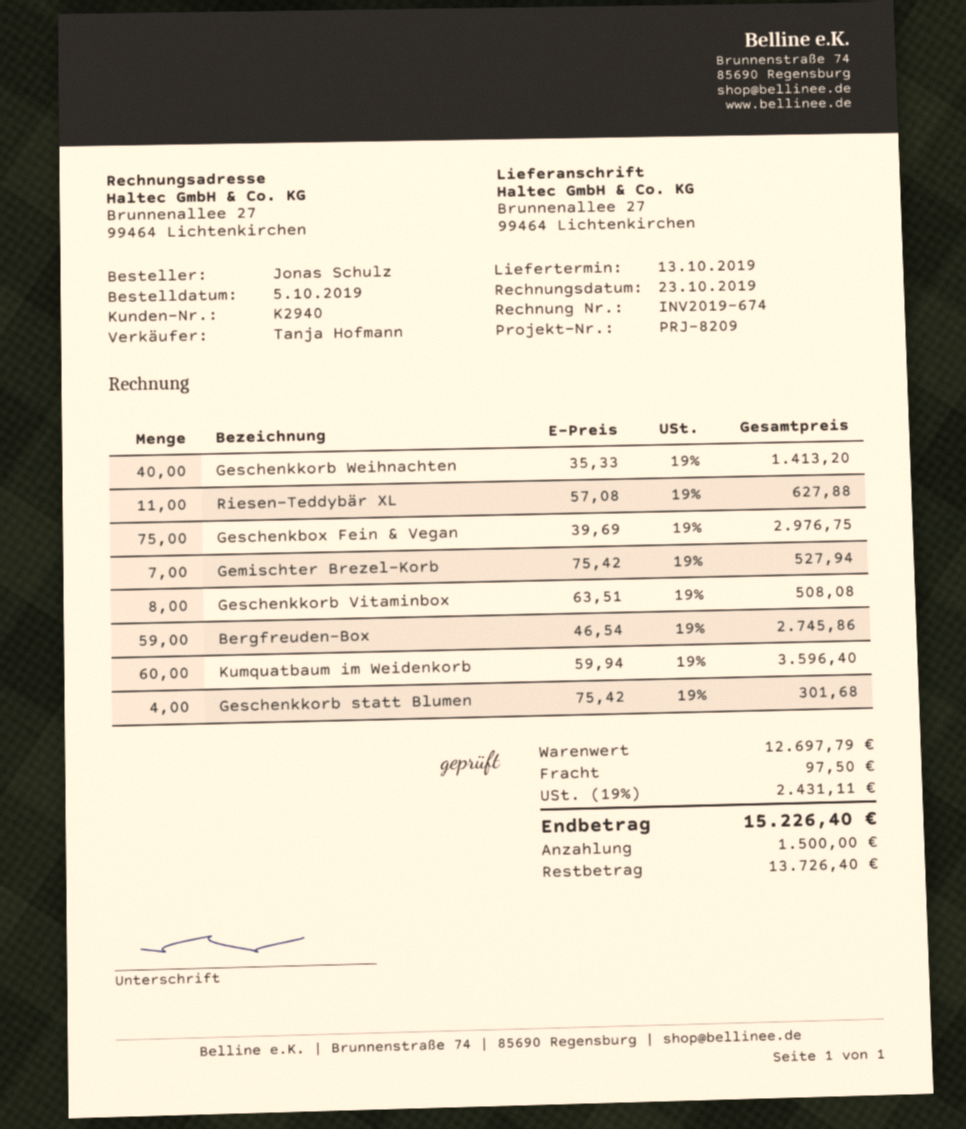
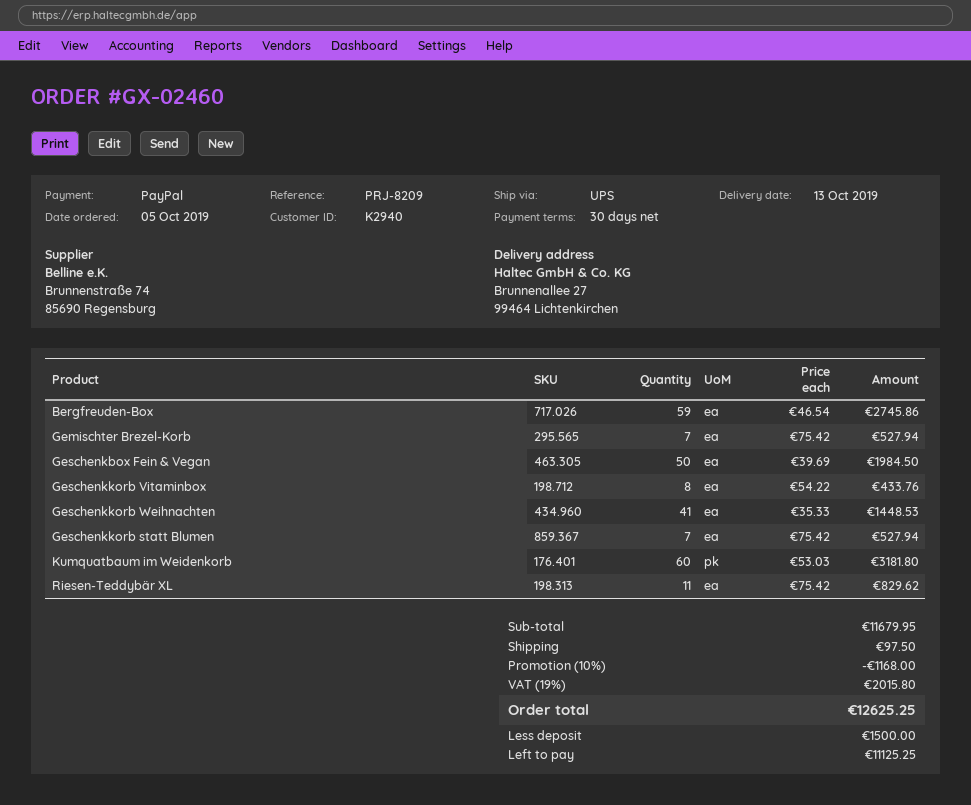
Geschenkkorb Weihnachten: 40 x 35.33 = 1413.20 -> 41 x 35.33 = 1448.53
Riesen-Teddybär XL: 11 x 57.08 = 627.88 -> 11 x 75.42 = 829.62
Geschenkbox Fein & Vegan: 75 x 39.69 = 2976.75 -> 50 x 39.69 = 1984.50
Geschenkkorb Vitaminbox: 8 x 63.51 = 508.08 -> 8 x 54.22 = 433.76
Kumquatbaum im Weidenkorb: 60 x 59.94 = 3596.40 -> 60 x 53.03 = 3181.80
Geschenkkorb statt Blumen: 4 x 75.42 = 301.68 -> 7 x 75.42 = 527.94
subtotal: 12697.79 -> 11679.95
discount: none -> 10% = 1168.00
tax: 19% = 2431.11 -> 19% = 2015.80
total: 15226.40 -> 12625.25
balance: 13726.40 -> 11125.25

